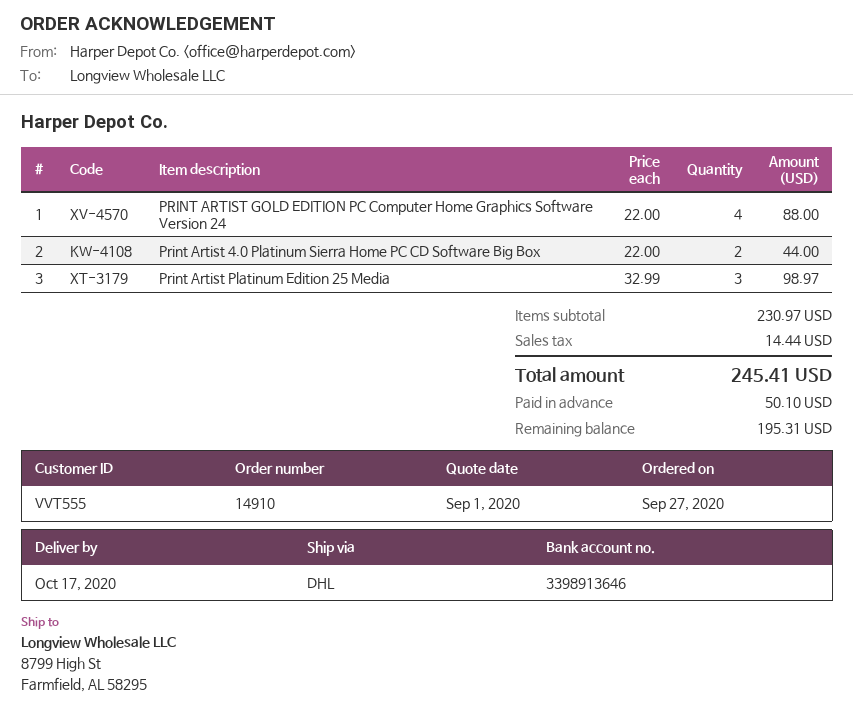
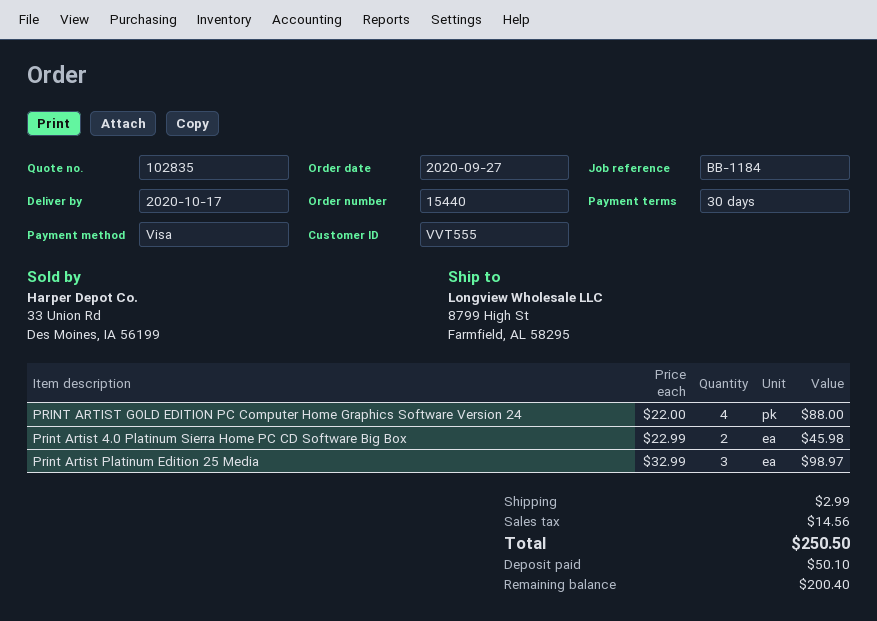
order number: 14910 -> 15440
Print Artist 4.0 Platinum Sierra Home PC CD Software Big Box: 2 x 22.00 = 44.00 -> 2 x 22.99 = 45.98
shipping: none -> 2.99
tax: 14.44 -> 14.56
total: 245.41 -> 250.50
balance: 195.31 -> 200.40

